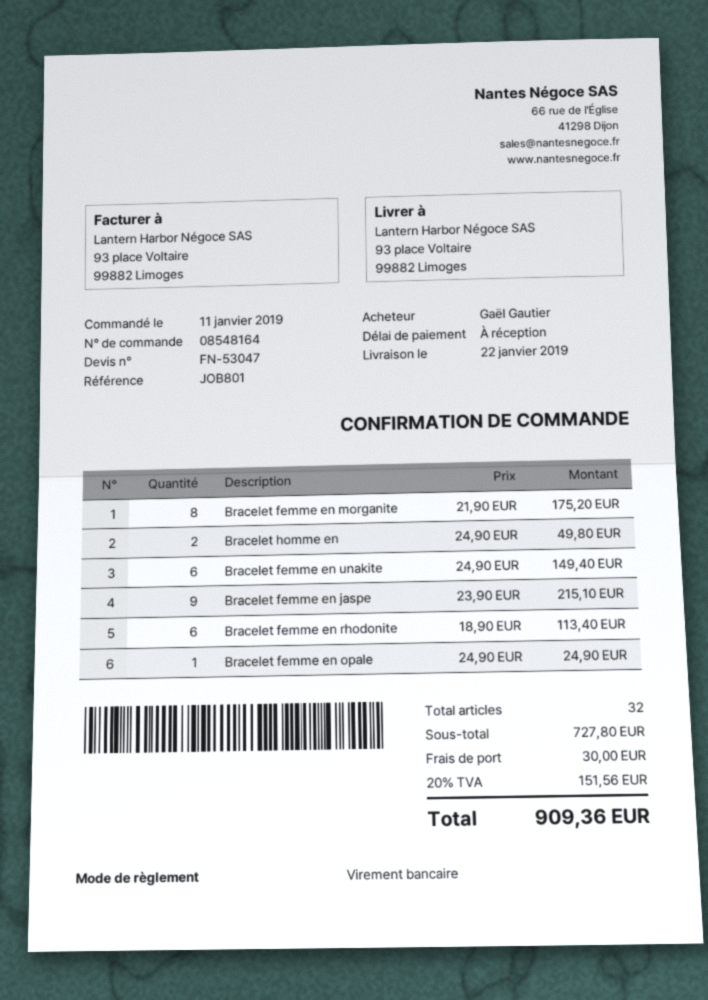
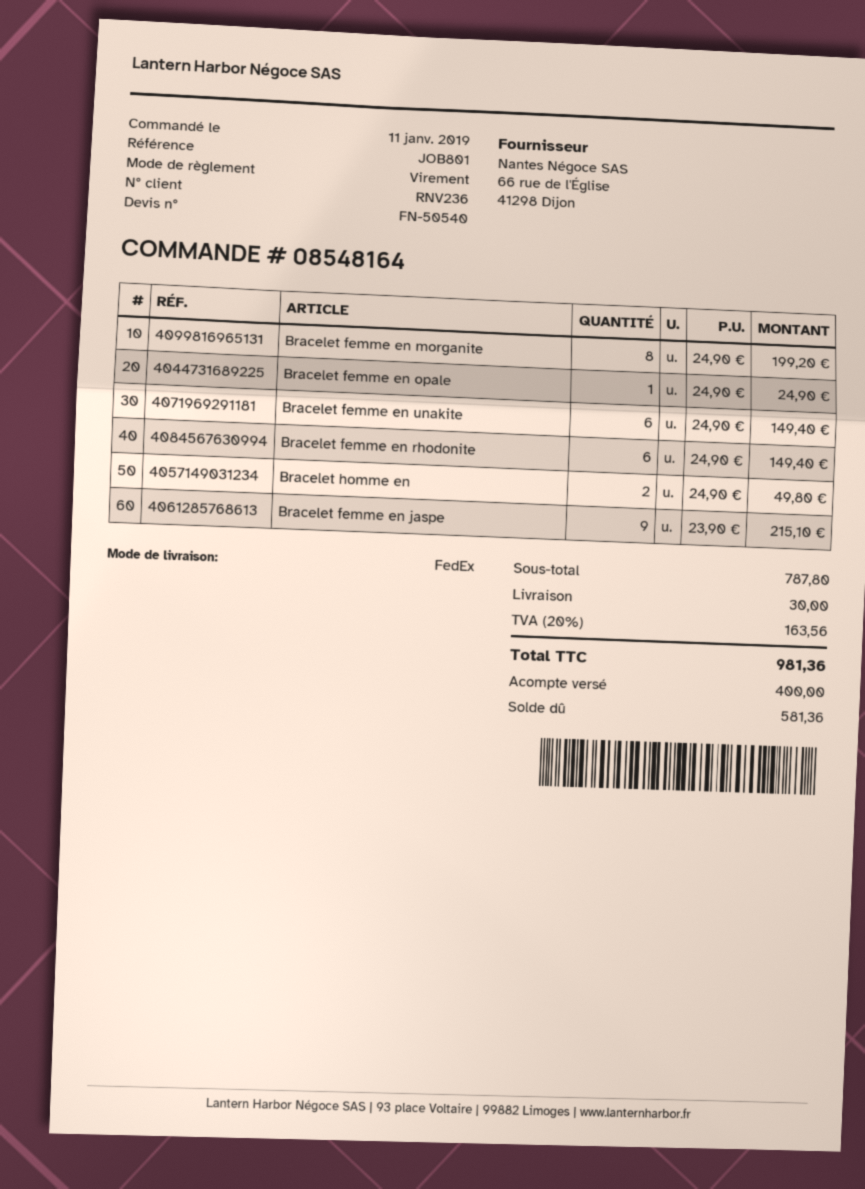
quote number: FN-53047 -> FN-50540
Bracelet femme en morganite: 8 x 21.90 = 175.20 -> 8 x 24.90 = 199.20
Bracelet femme en rhodonite: 6 x 18.90 = 113.40 -> 6 x 24.90 = 149.40
subtotal: 727.80 -> 787.80
tax: 20% = 151.56 -> 20% = 163.56
total: 909.36 -> 981.36

